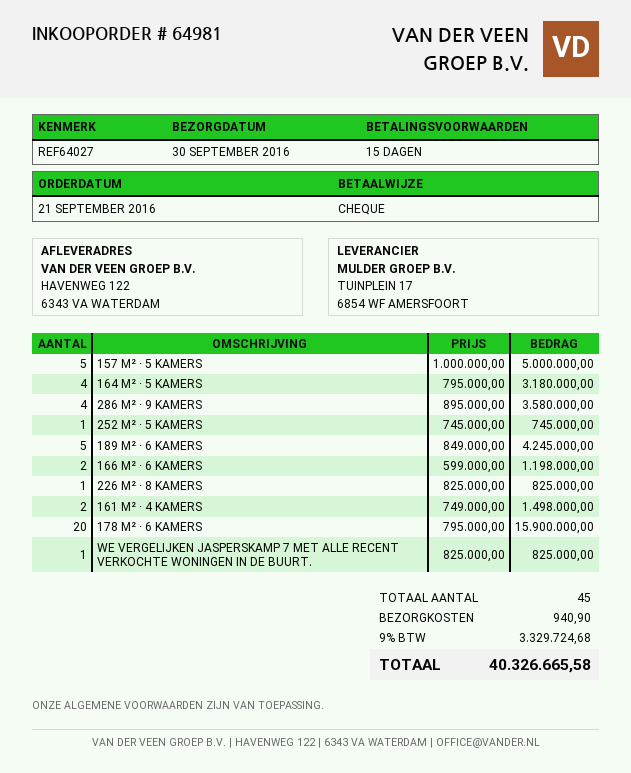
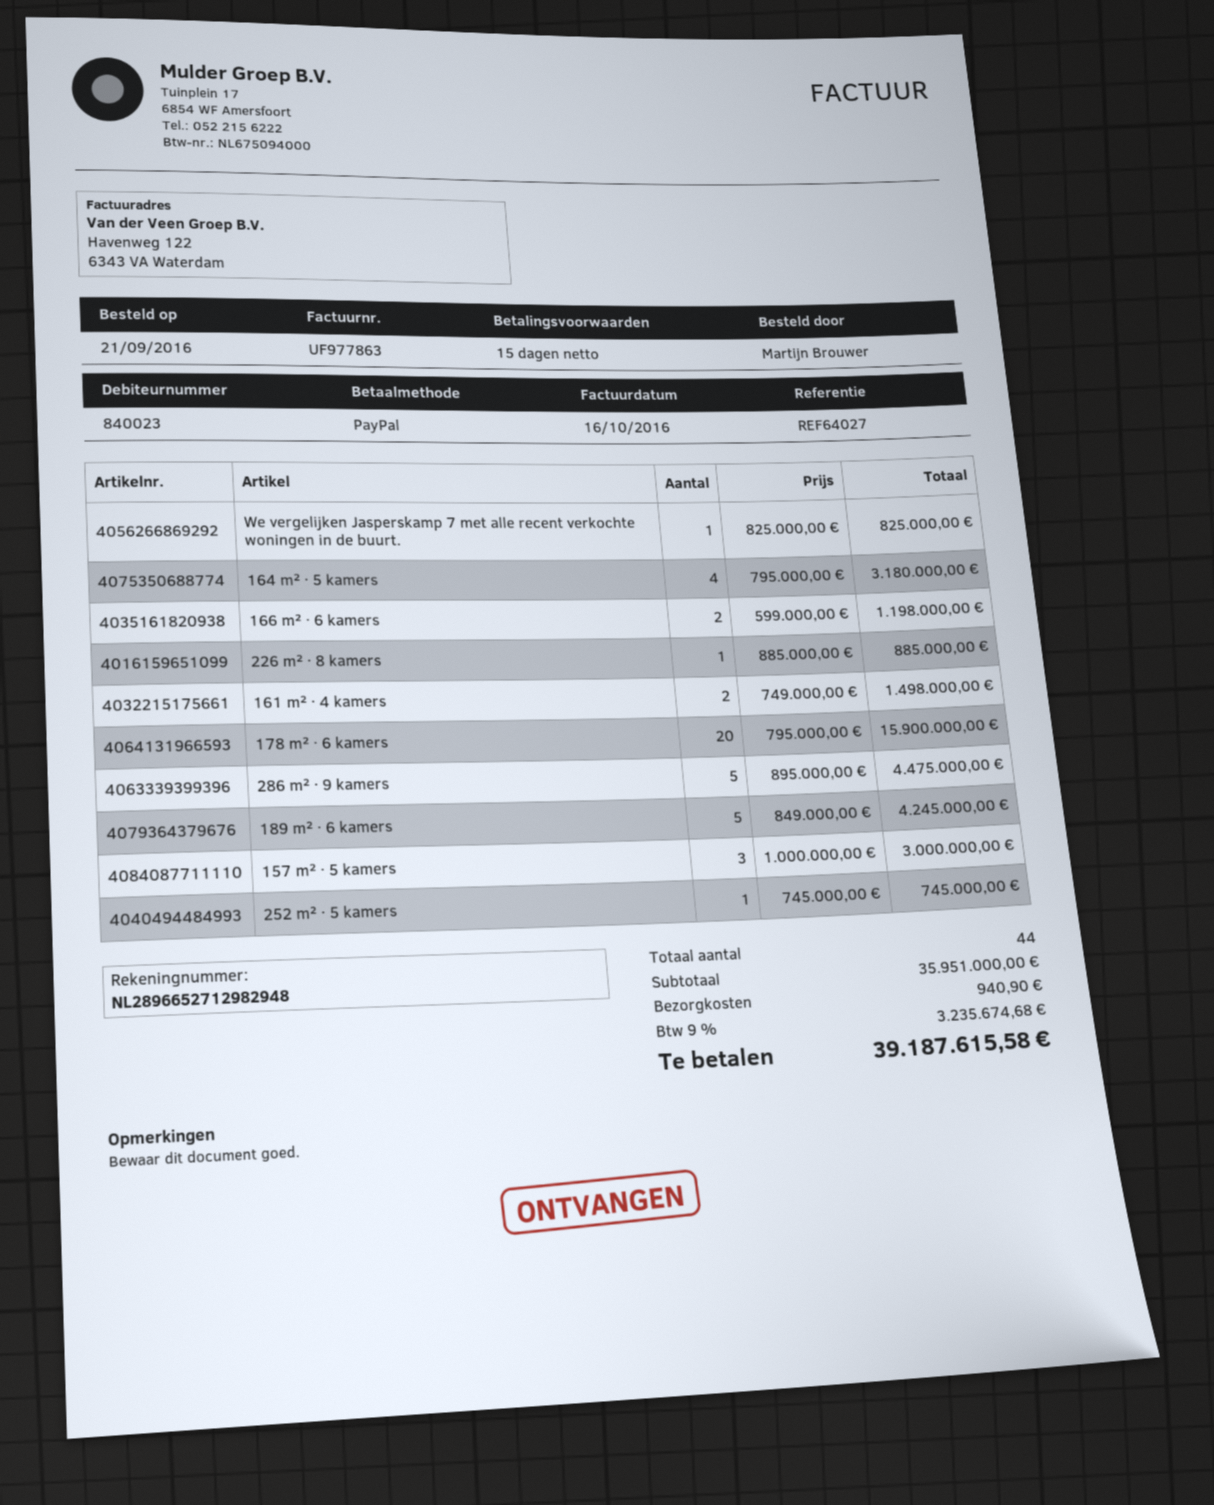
payment method: cheque -> PayPal
157 M² · 5 KAMERS: 5 x 1000000.00 = 5000000.00 -> 3 x 1000000.00 = 3000000.00
286 M² · 9 KAMERS: 4 x 895000.00 = 3580000.00 -> 5 x 895000.00 = 4475000.00
226 M² · 8 KAMERS: 1 x 825000.00 = 825000.00 -> 1 x 885000.00 = 885000.00
total quantity: 45 -> 44
tax: 9% = 3329724.68 -> 9% = 3235674.68
total: 40326665.58 -> 39187615.58

